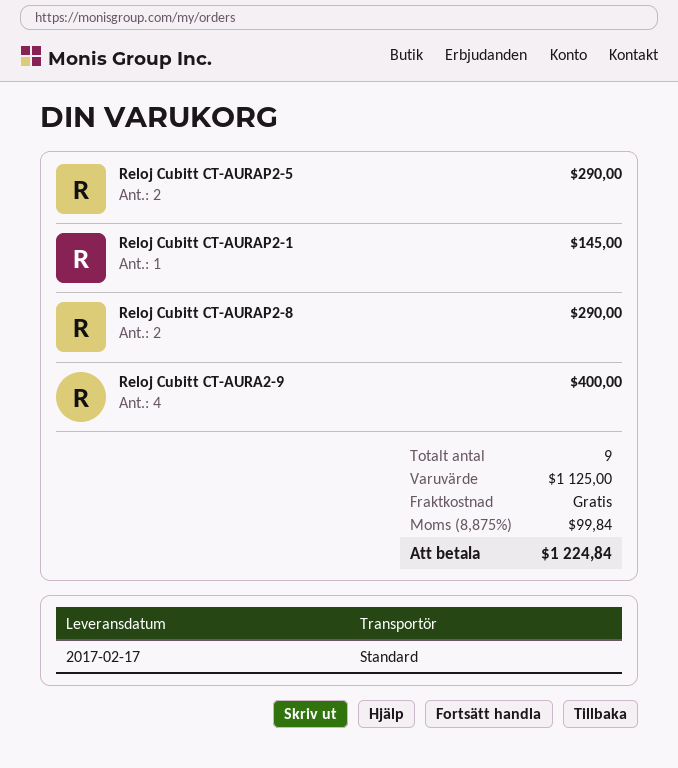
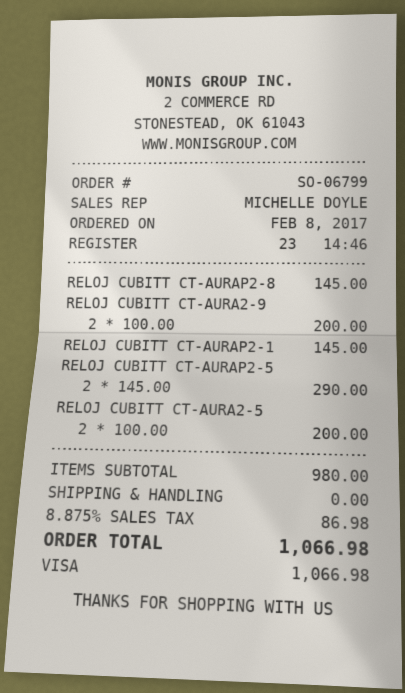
Reloj Cubitt CT-AURAP2-8: 2 for 290.00 -> 1 for 145.00
Reloj Cubitt CT-AURA2-9: 4 for 400.00 -> 2 for 200.00
RELOJ CUBITT CT-AURA2-5: none -> 2 for 200.00
subtotal: 1125.00 -> 980.00
tax: 8.875% = 99.84 -> 8.875% = 86.98
total: 1224.84 -> 1066.98

